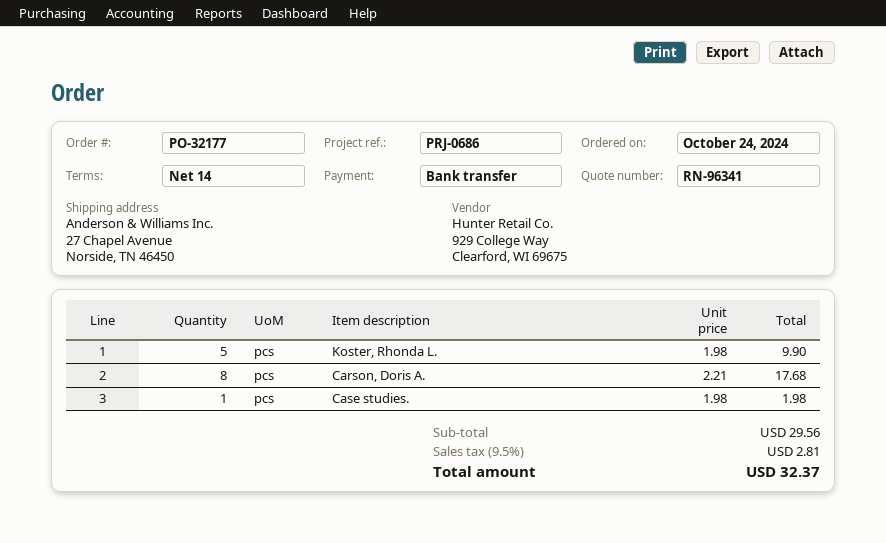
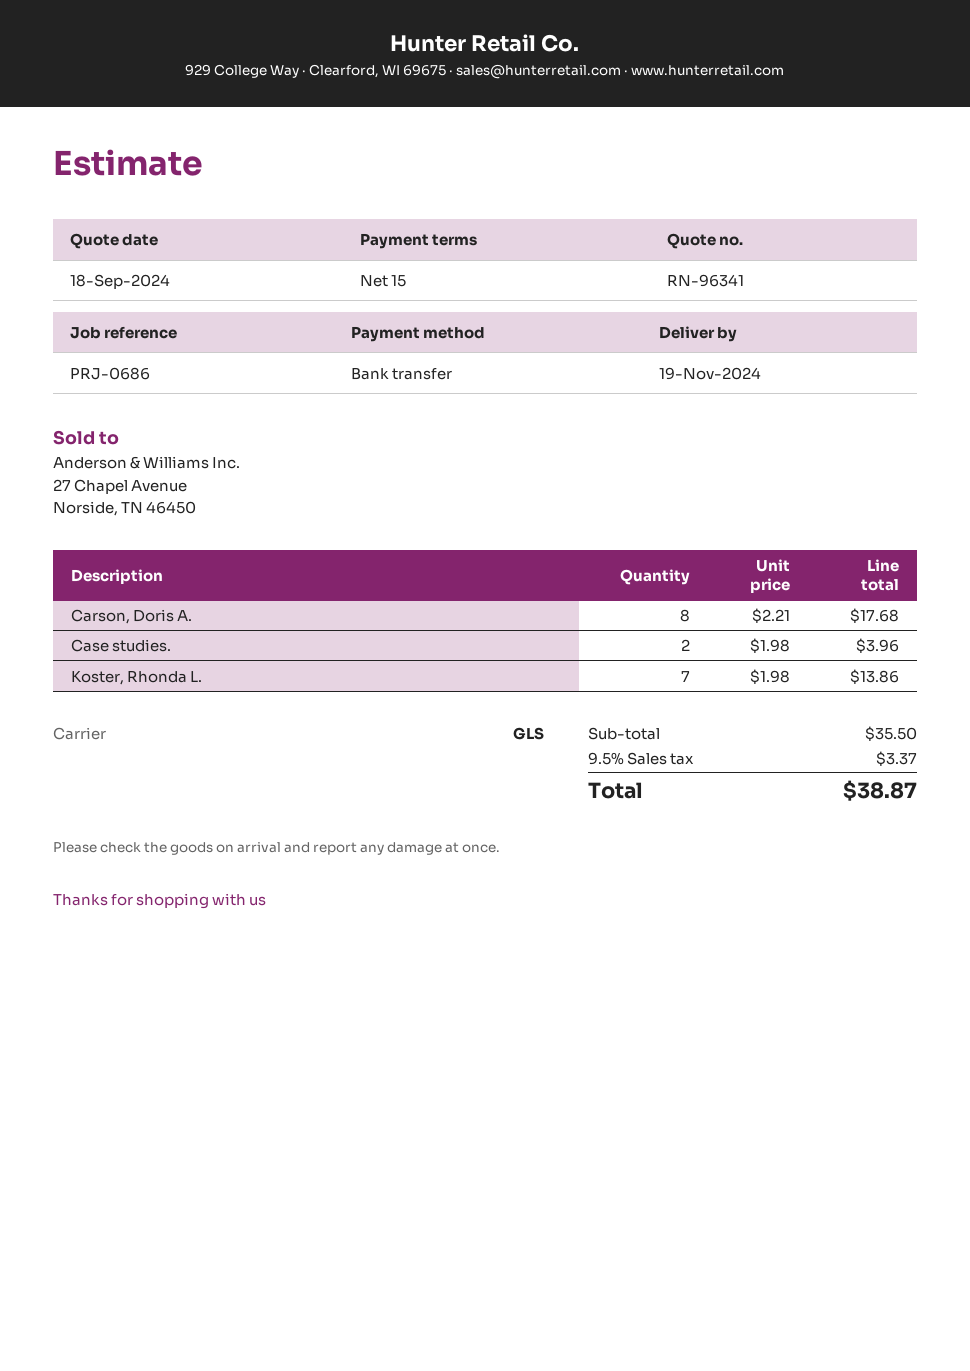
payment terms: 14 days -> 15 days
Koster, Rhonda L.: 5 x 1.98 = 9.90 -> 7 x 1.98 = 13.86
Case studies.: 1 x 1.98 = 1.98 -> 2 x 1.98 = 3.96
subtotal: 29.56 -> 35.50
tax: 9.5% = 2.81 -> 9.5% = 3.37
total: 32.37 -> 38.87

